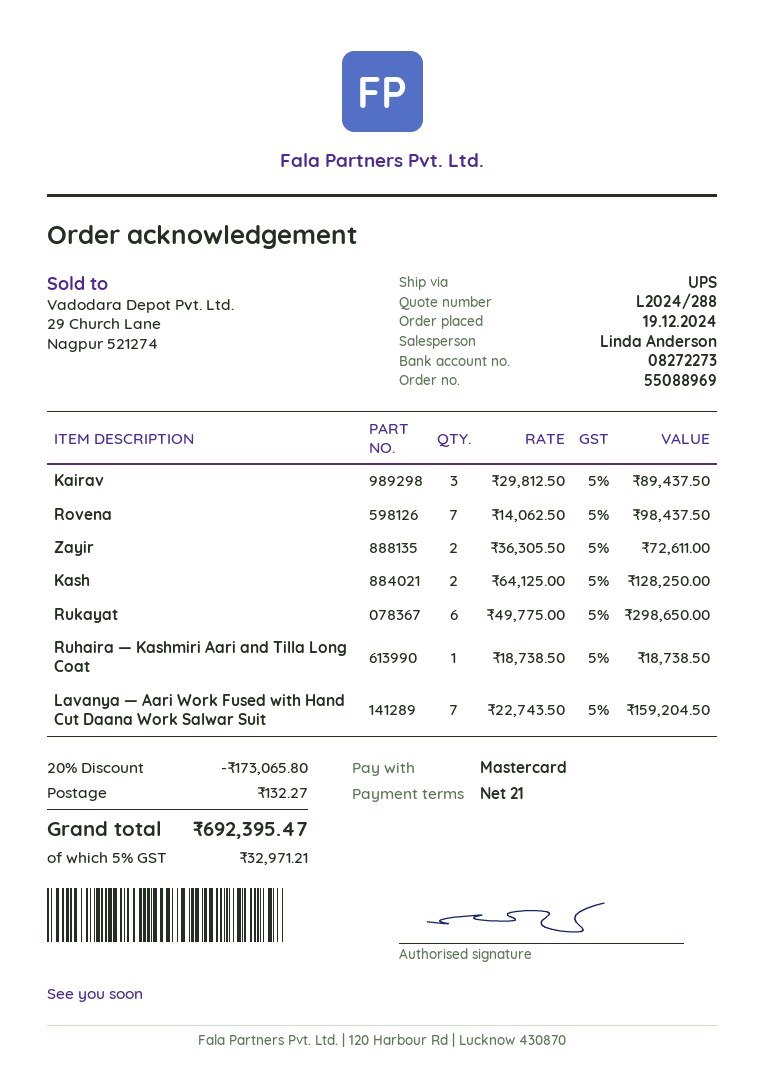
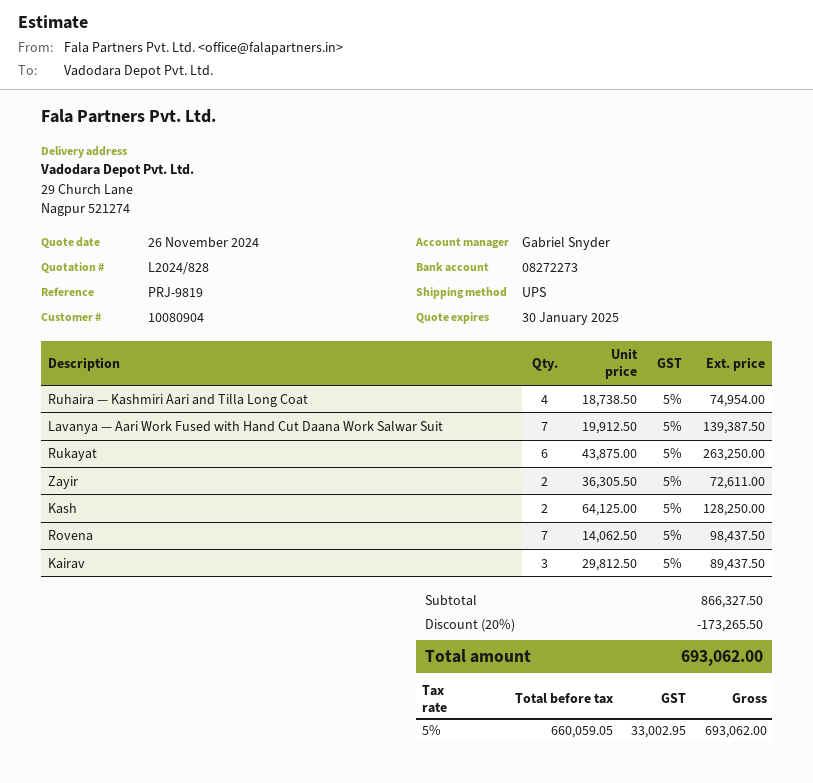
quote number: L2024/288 -> L2024/828
sales rep: Linda Anderson -> Gabriel Snyder
Rukayat: 6 x 49775.00 = 298650.00 -> 6 x 43875.00 = 263250.00
Ruhaira — Kashmiri Aari and Tilla Long Coat: 1 x 18738.50 = 18738.50 -> 4 x 18738.50 = 74954.00
Lavanya — Aari Work Fused with Hand Cut Daana Work Salwar Suit: 7 x 22743.50 = 159204.50 -> 7 x 19912.50 = 139387.50
discount: 20% = 173065.80 -> 20% = 173265.50
shipping: 132.27 -> none
tax: 5% = 32971.21 -> 5% = 33002.95
total: 692395.47 -> 693062.00

